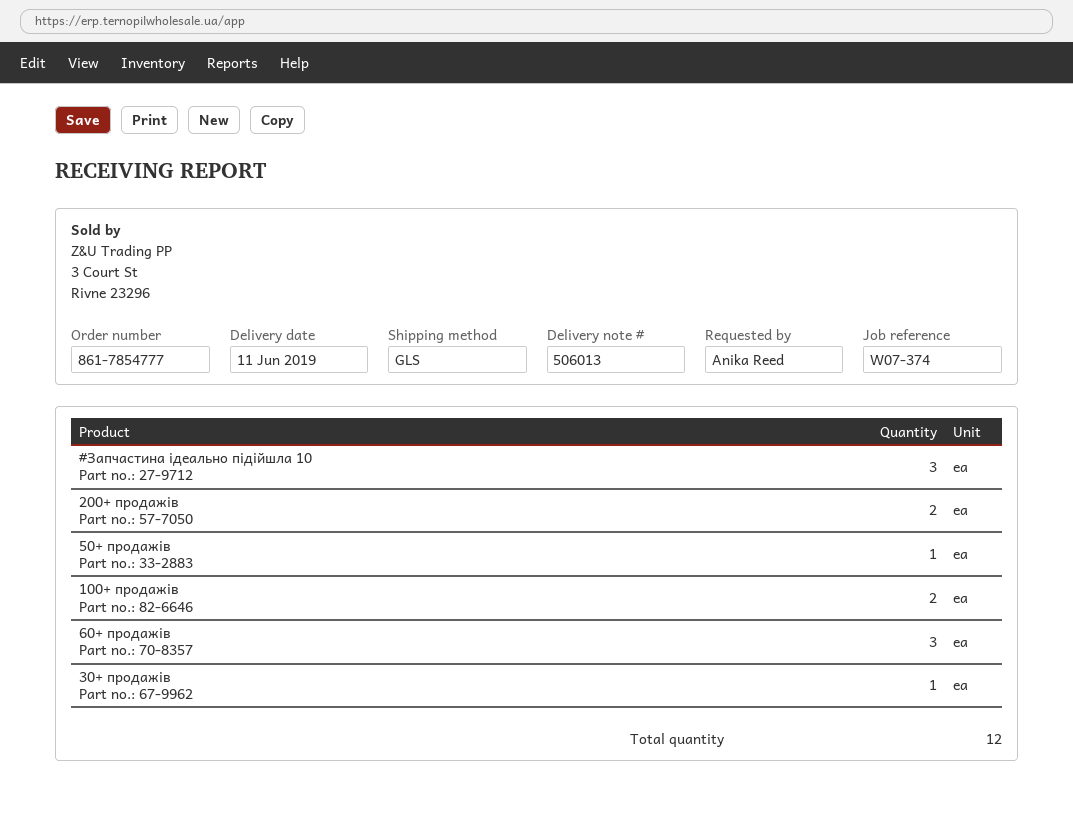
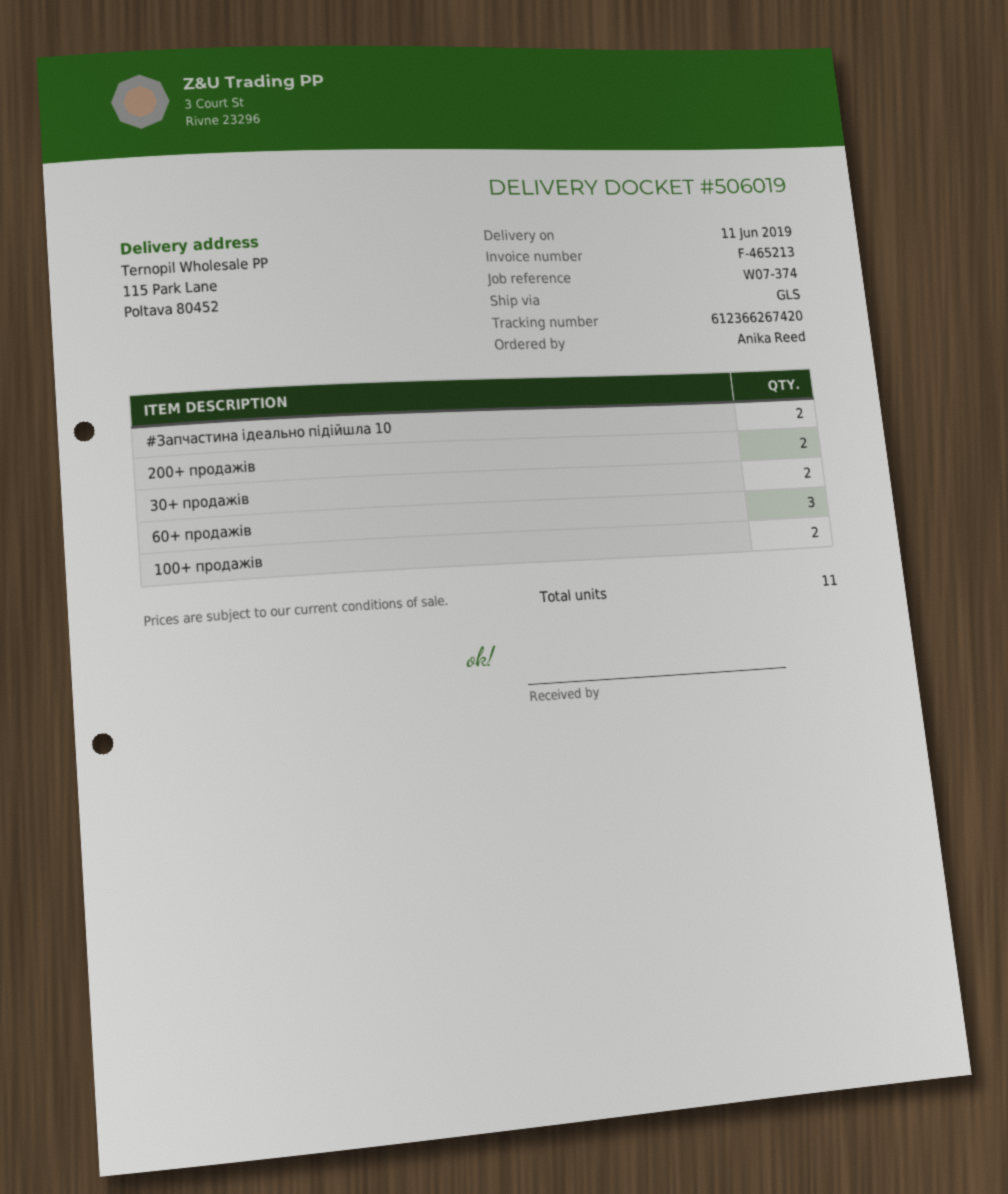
delivery note number: 506013 -> 506019
#Запчастина ідеально підійшла 10: 3 -> 2
50+ продажів: 1 -> none
30+ продажів: 1 -> 2
total quantity: 12 -> 11

